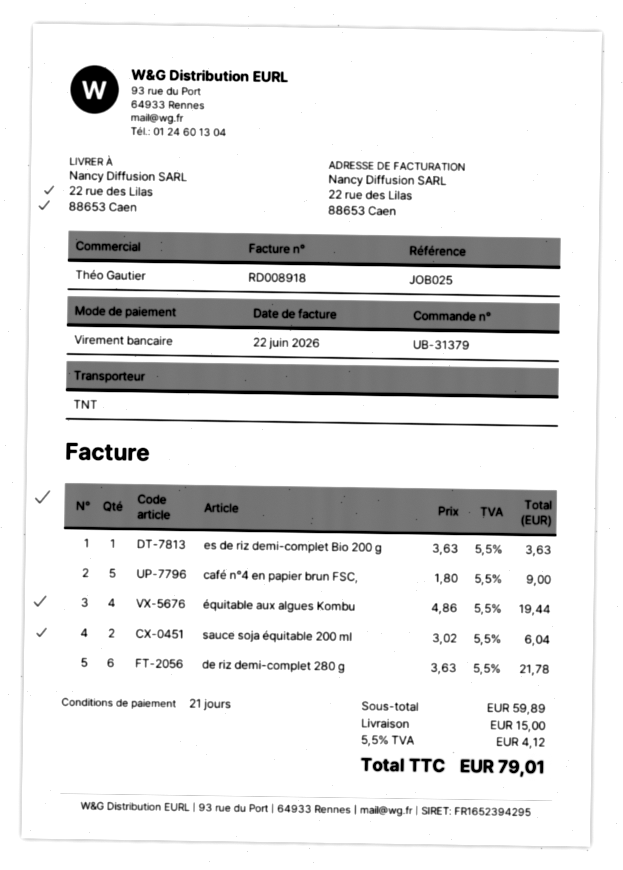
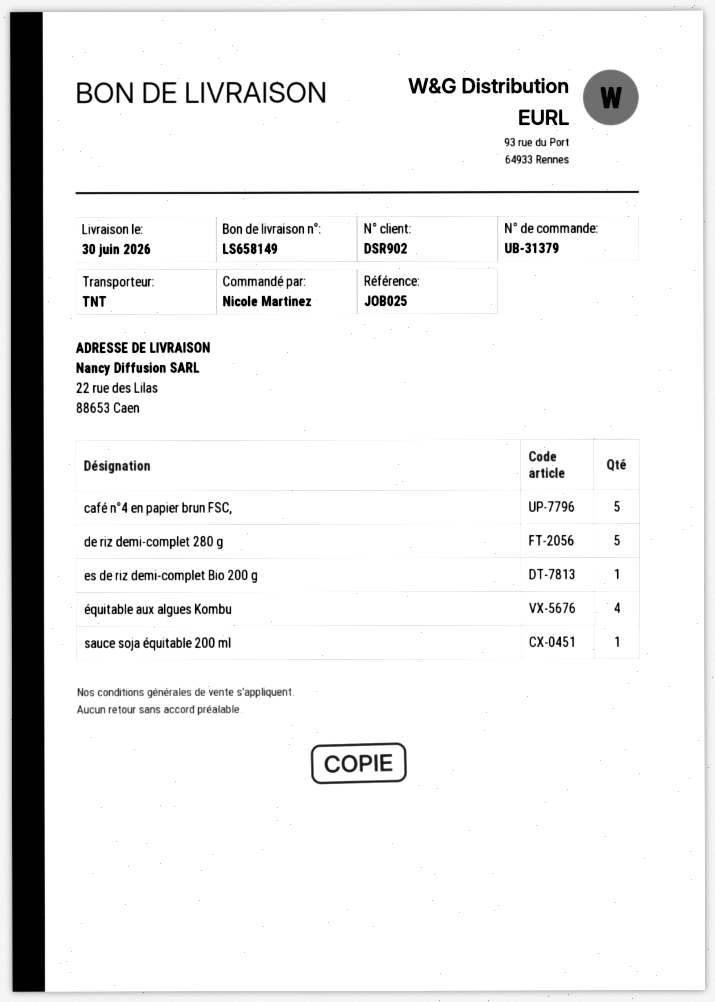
sauce soja équitable 200 ml: 2 -> 1
de riz demi-complet 280 g: 6 -> 5

